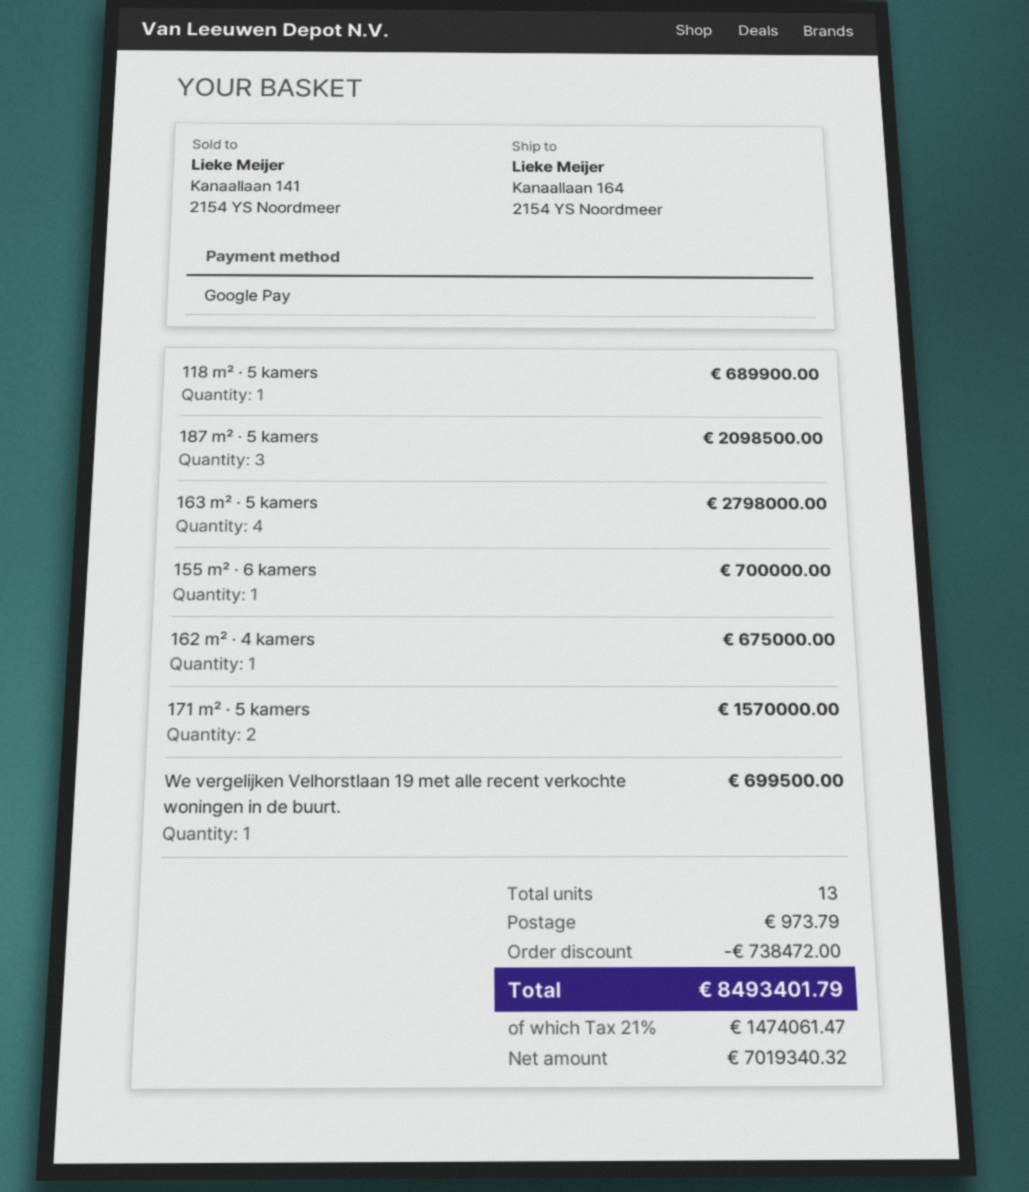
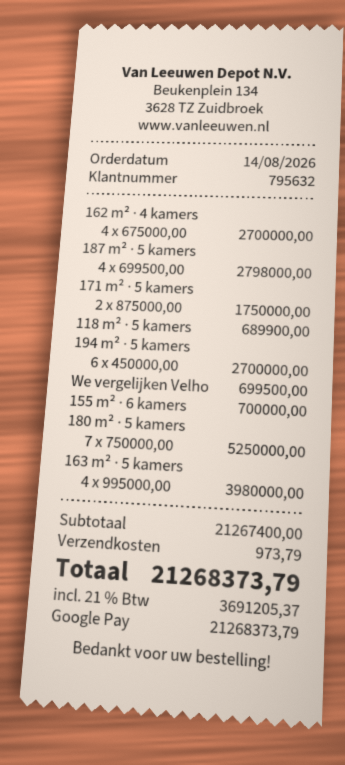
187 m² · 5 kamers: 3 for 2098500.00 -> 4 for 2798000.00
163 m² · 5 kamers: 4 for 2798000.00 -> 4 for 3980000.00
162 m² · 4 kamers: 1 for 675000.00 -> 4 for 2700000.00
171 m² · 5 kamers: 2 for 1570000.00 -> 2 for 1750000.00
194 m² · 5 kamers: none -> 6 for 2700000.00
180 m² · 5 kamers: none -> 7 for 5250000.00
discount: 738472.00 -> none
tax: 21% = 1474061.47 -> 21% = 3691205.37
total: 8493401.79 -> 21268373.79

